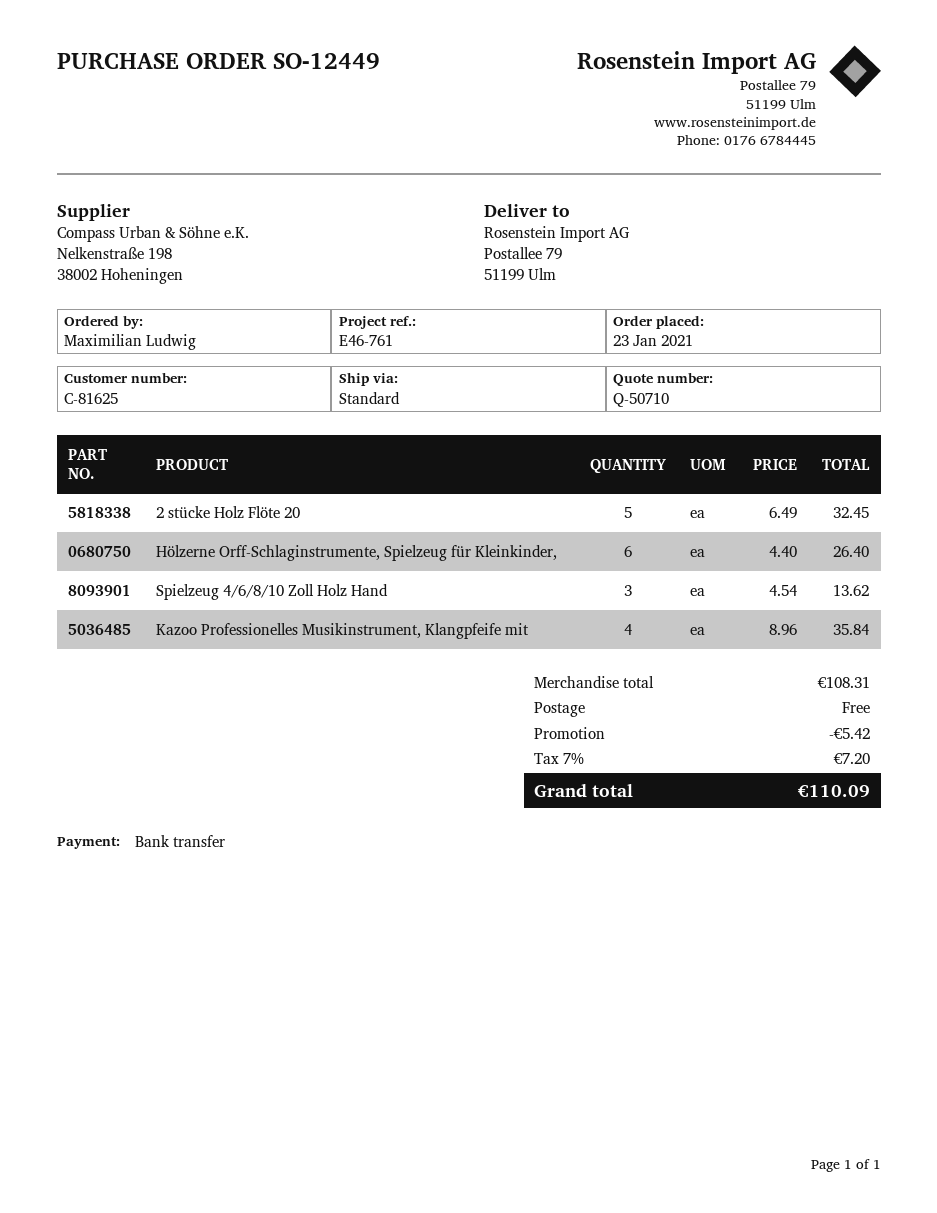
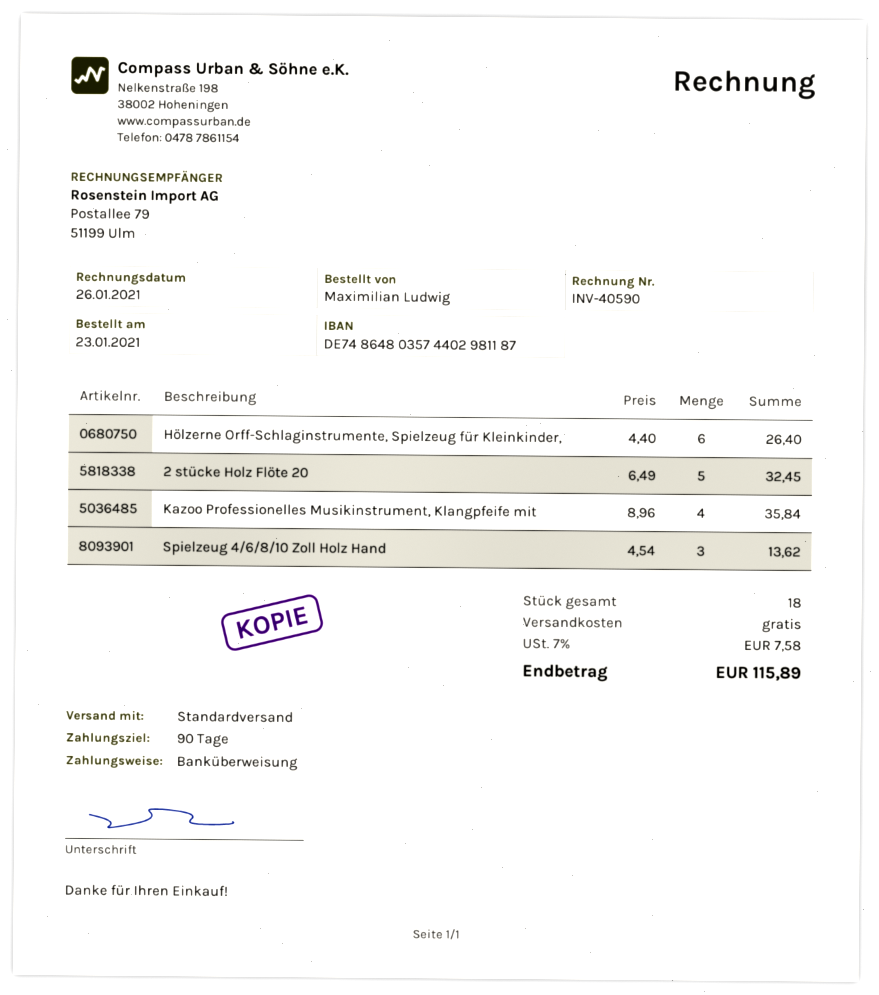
discount: 5.42 -> none
tax: 7% = 7.20 -> 7% = 7.58
total: 110.09 -> 115.89

